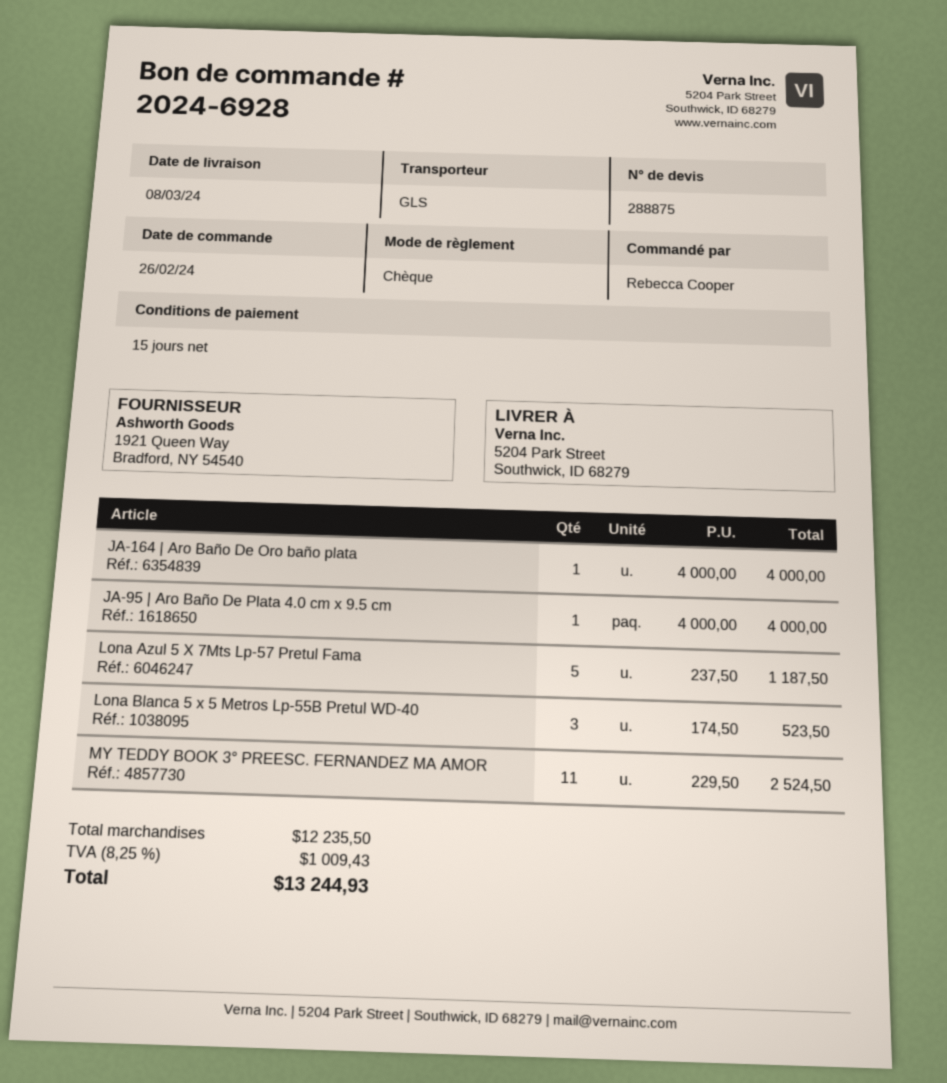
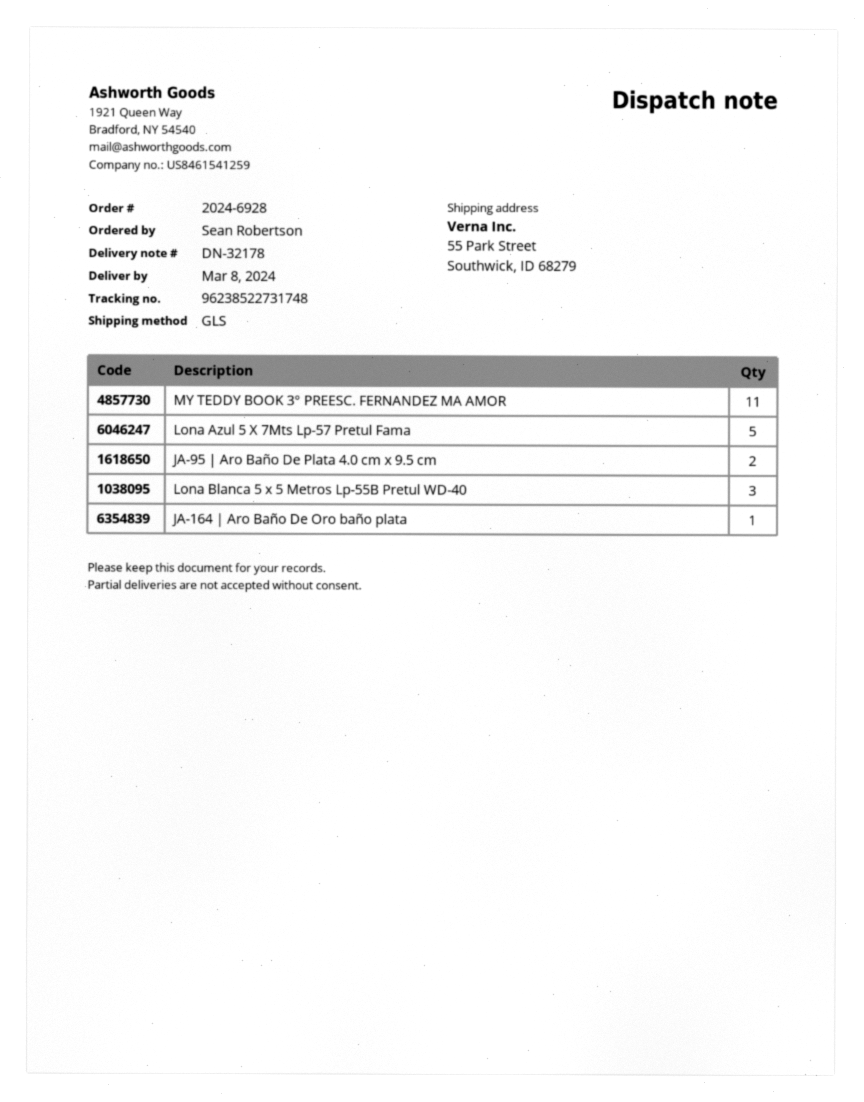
ordered by: Rebecca Cooper -> Sean Robertson
ship to: 5204 Park Street, Southwick, ID 68279 -> 55 Park Street, Southwick, ID 68279
JA-95 | Aro Baño De Plata 4.0 cm x 9.5 cm: 1 -> 2

